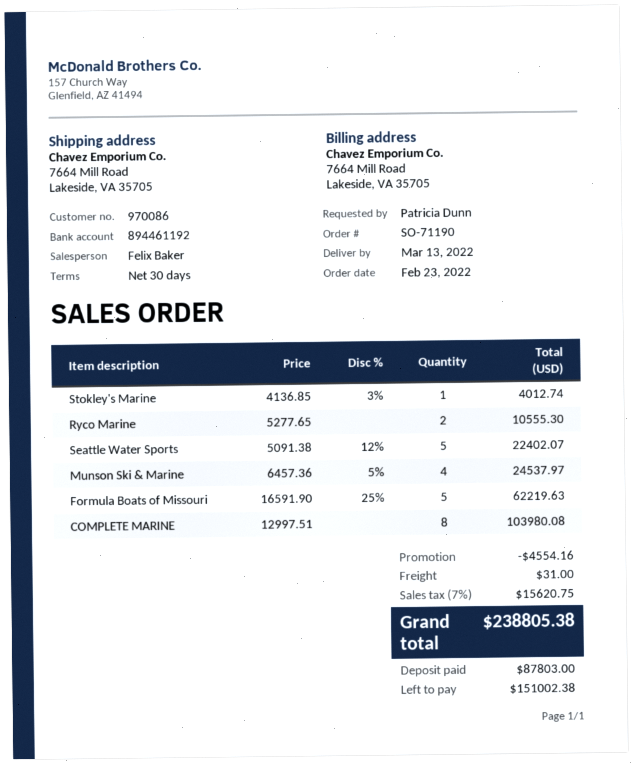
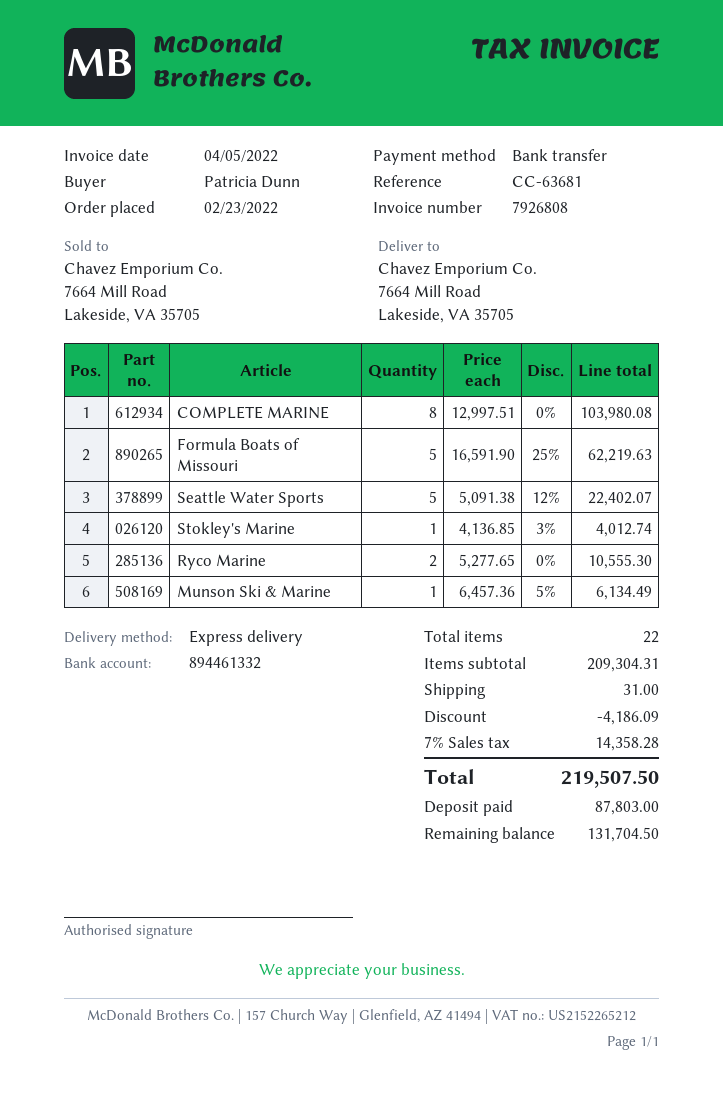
bank account: 894461192 -> 894461332
Munson Ski & Marine: 4 x 6457.36 - 5% = 24537.97 -> 1 x 6457.36 - 5% = 6134.49
discount: 4554.16 -> 4186.09
tax: 7% = 15620.75 -> 7% = 14358.28
total: 238805.38 -> 219507.50
balance: 151002.38 -> 131704.50

